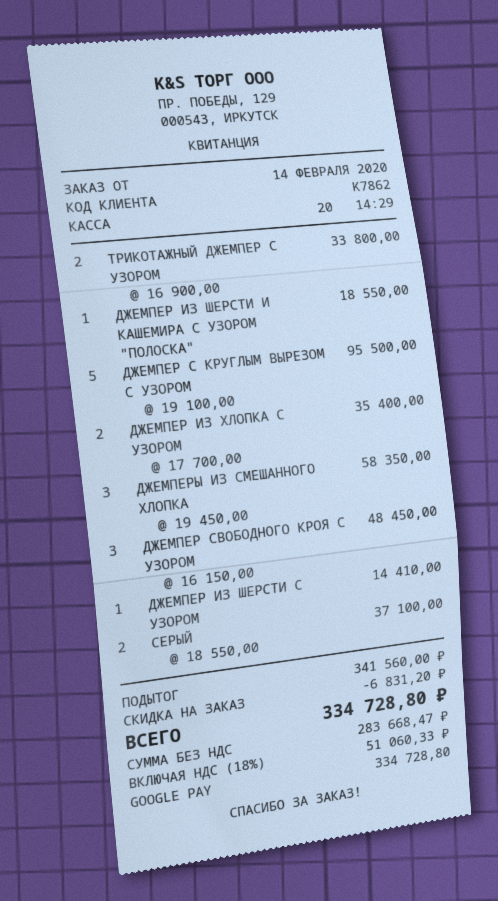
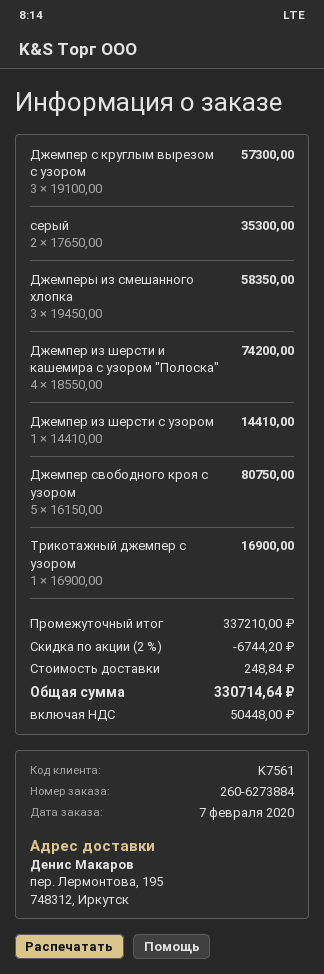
order date: 2020-02-14 -> 2020-02-07
customer number: K7862 -> K7561
ТРИКОТАЖНЫЙ ДЖЕМПЕР С УЗОРОМ: 2 x 16900.00 = 33800.00 -> 1 x 16900.00 = 16900.00
ДЖЕМПЕР ИЗ ШЕРСТИ И КАШЕМИРА С УЗОРОМ "ПОЛОСКА": 1 x 18550.00 = 18550.00 -> 4 x 18550.00 = 74200.00
ДЖЕМПЕР С КРУГЛЫМ ВЫРЕЗОМ С УЗОРОМ: 5 x 19100.00 = 95500.00 -> 3 x 19100.00 = 57300.00
ДЖЕМПЕР ИЗ ХЛОПКА С УЗОРОМ: 2 x 17700.00 = 35400.00 -> none
ДЖЕМПЕР СВОБОДНОГО КРОЯ С УЗОРОМ: 3 x 16150.00 = 48450.00 -> 5 x 16150.00 = 80750.00
СЕРЫЙ: 2 x 18550.00 = 37100.00 -> 2 x 17650.00 = 35300.00
subtotal: 341560.00 -> 337210.00
discount: 6831.20 -> 6744.20
shipping: none -> 248.84
tax: 51060.33 -> 50448.00
total: 334728.80 -> 330714.64

